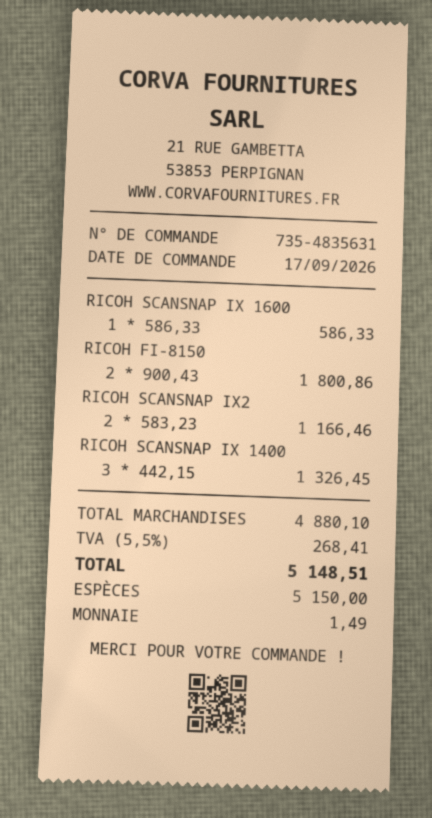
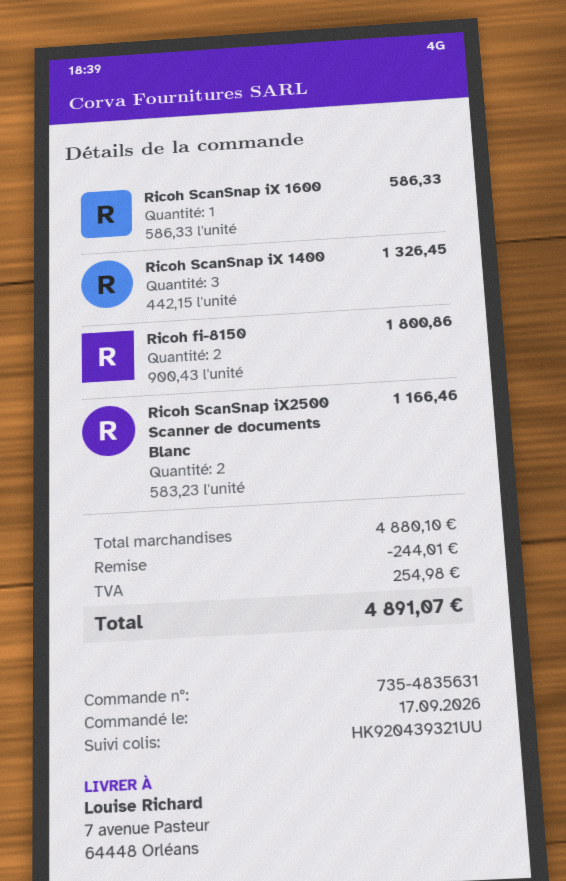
discount: none -> 244.01
tax: 268.41 -> 254.98
total: 5148.51 -> 4891.07

